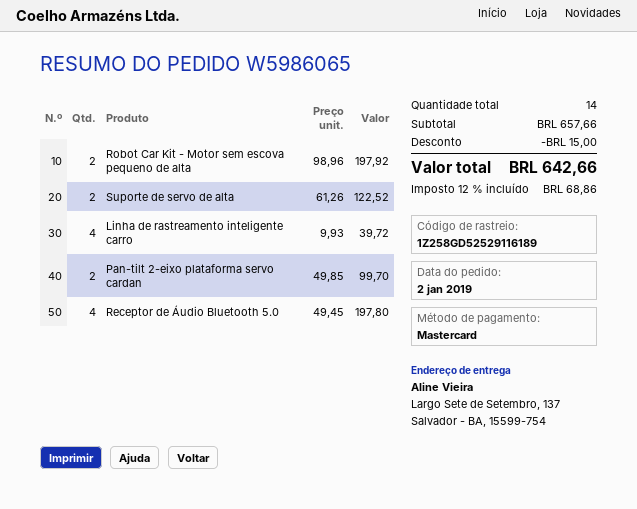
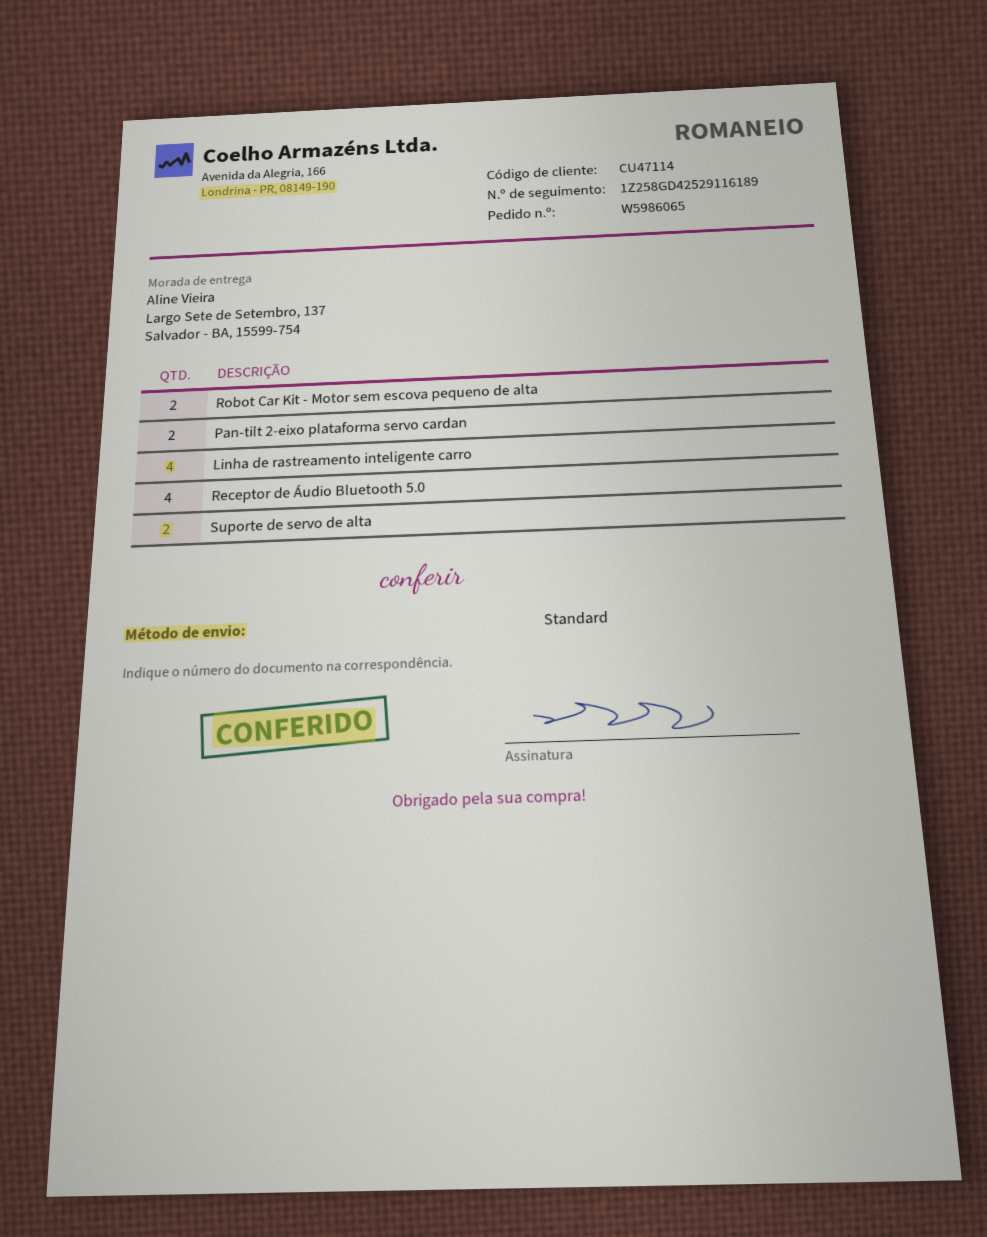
tracking number: 1Z258GD52529116189 -> 1Z258GD42529116189

